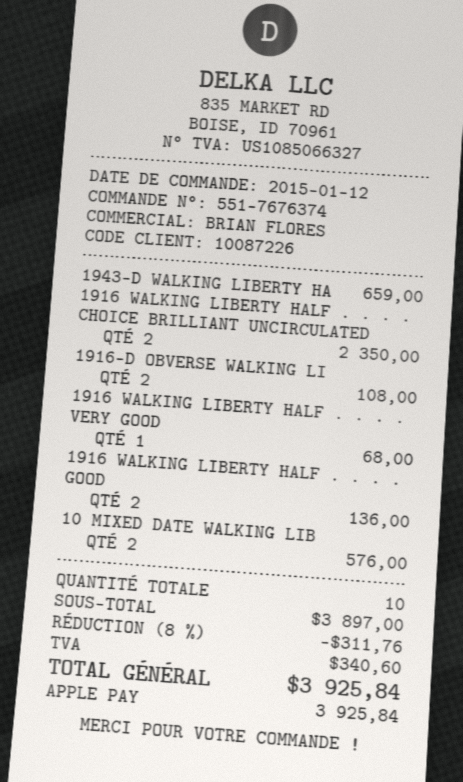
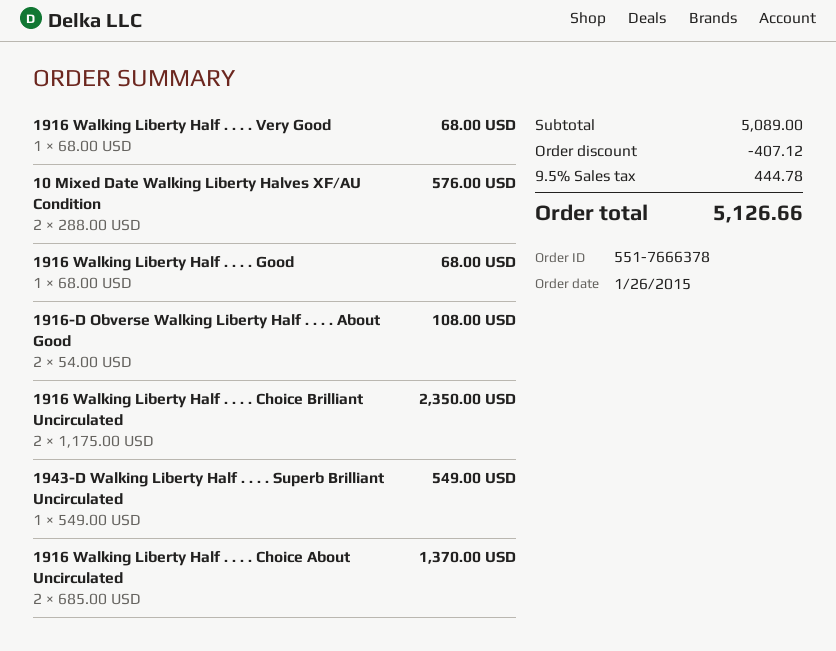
order number: 551-7676374 -> 551-7666378
order date: 2015-01-12 -> 2015-01-26
1943-D WALKING LIBERTY HA: 1 for 659.00 -> 1 for 549.00
1916 WALKING LIBERTY HALF . . . . GOOD: 2 for 136.00 -> 1 for 68.00
1916 Walking Liberty Half . . . . Choice About Uncirculated: none -> 2 for 1370.00
subtotal: 3897.00 -> 5089.00
discount: 311.76 -> 407.12
tax: 340.60 -> 444.78
total: 3925.84 -> 5126.66

